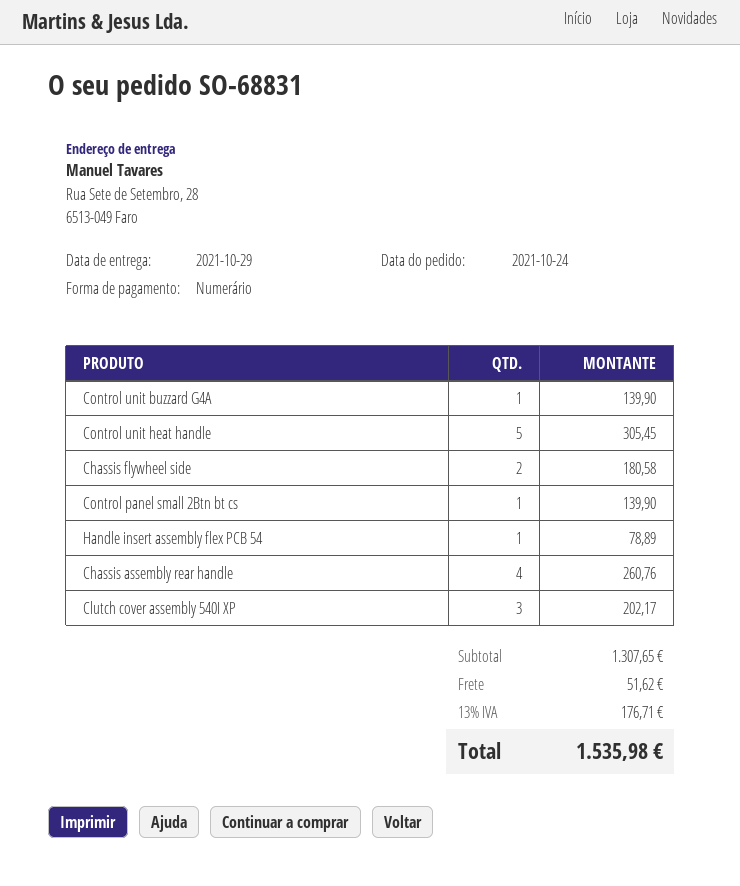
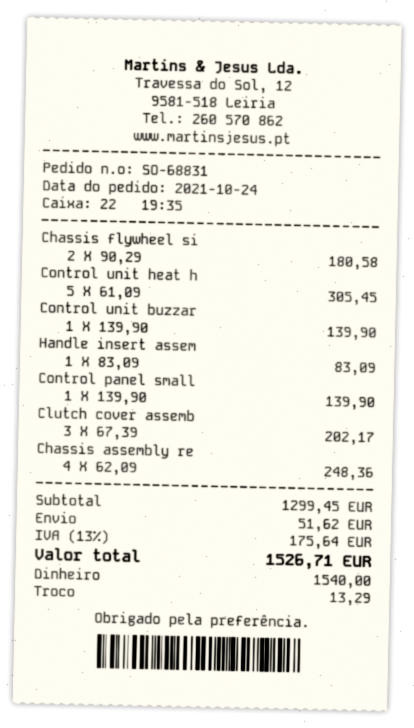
Handle insert assembly flex PCB 54: 1 for 78.89 -> 1 for 83.09
Chassis assembly rear handle: 4 for 260.76 -> 4 for 248.36
subtotal: 1307.65 -> 1299.45
tax: 13% = 176.71 -> 13% = 175.64
total: 1535.98 -> 1526.71

